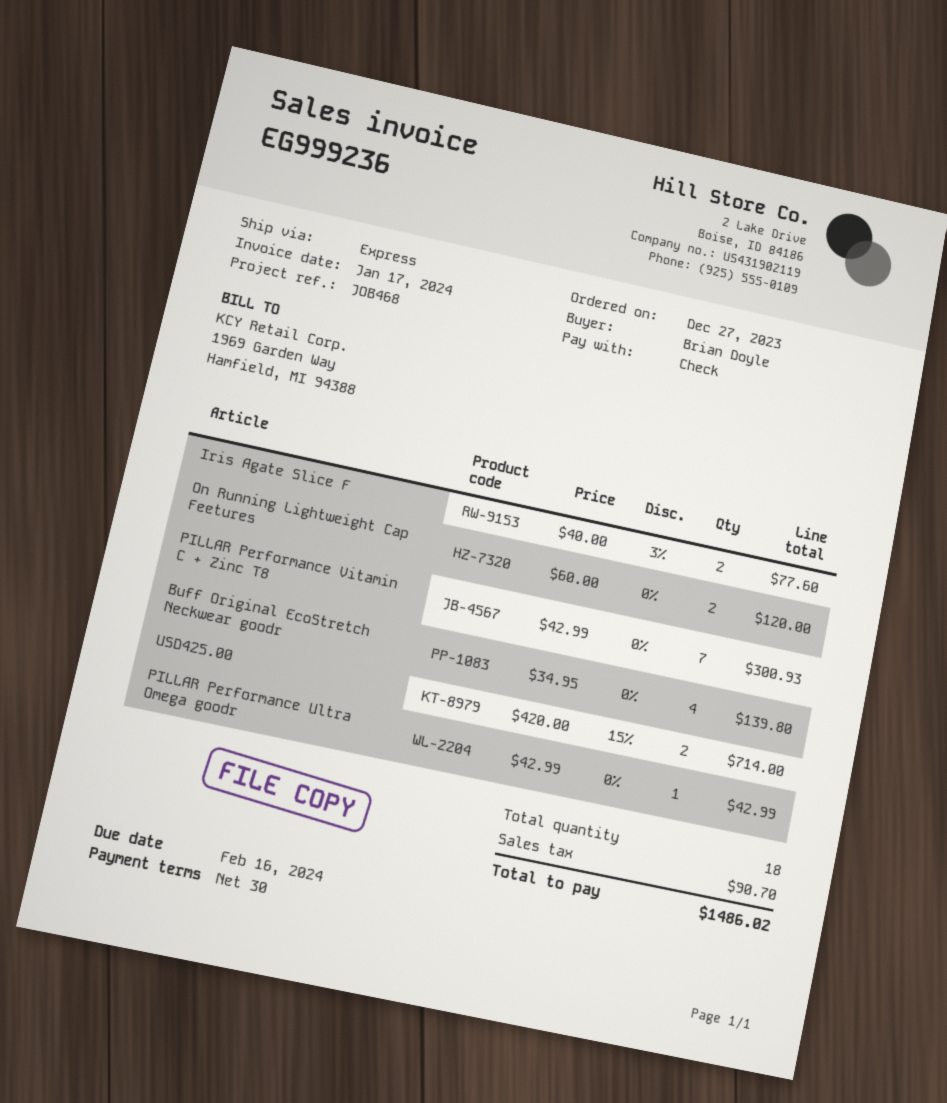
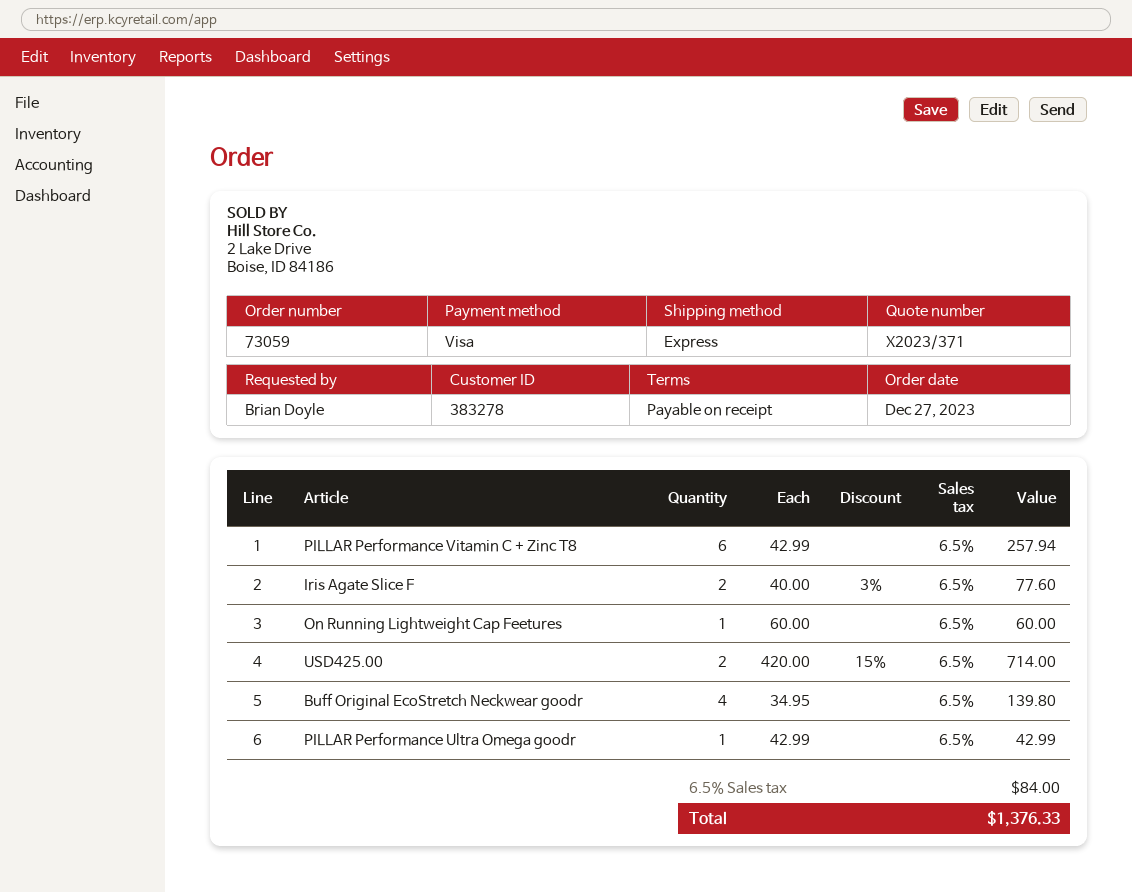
payment terms: 30 days -> on receipt
payment method: cheque -> Visa
On Running Lightweight Cap Feetures: 2 x 60.00 = 120.00 -> 1 x 60.00 = 60.00
PILLAR Performance Vitamin C + Zinc T8: 7 x 42.99 = 300.93 -> 6 x 42.99 = 257.94
tax: 90.70 -> 84.00
total: 1486.02 -> 1376.33

